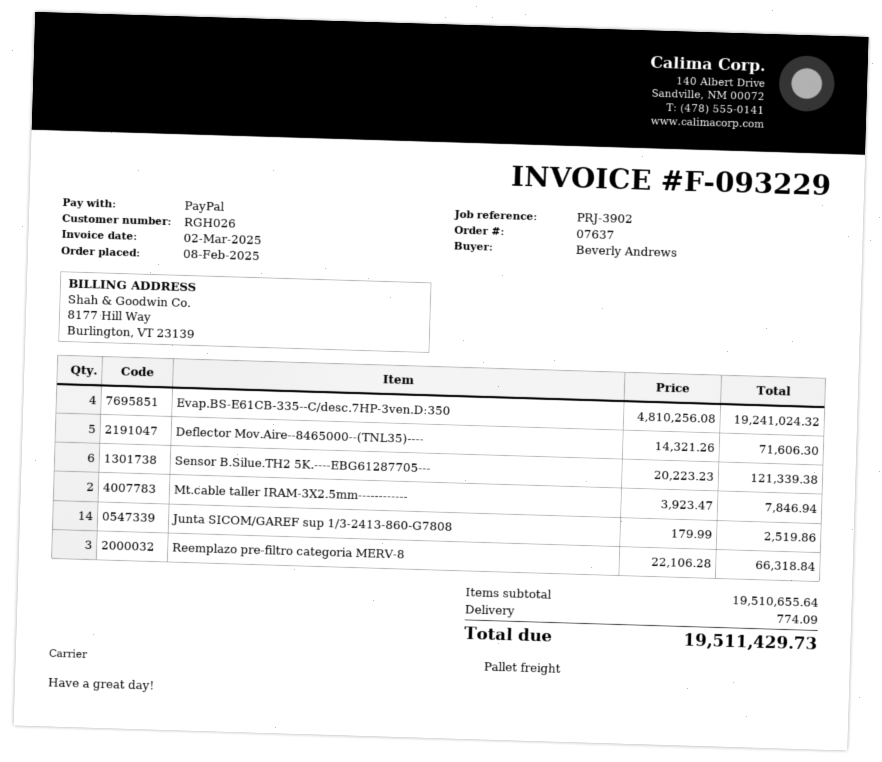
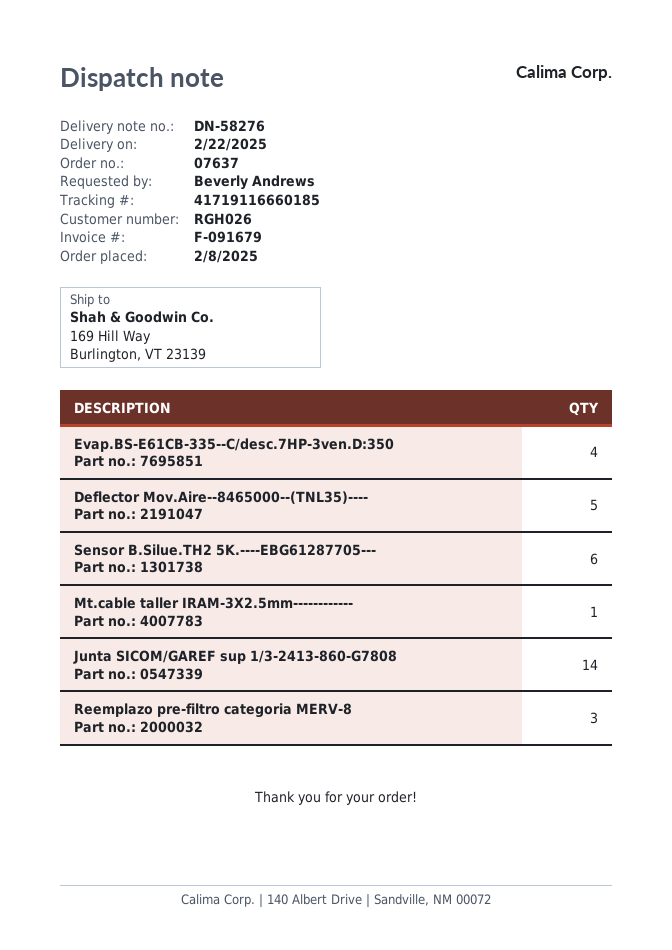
invoice number: F-093229 -> F-091679
Mt.cable taller IRAM-3X2.5mm------------: 2 -> 1

